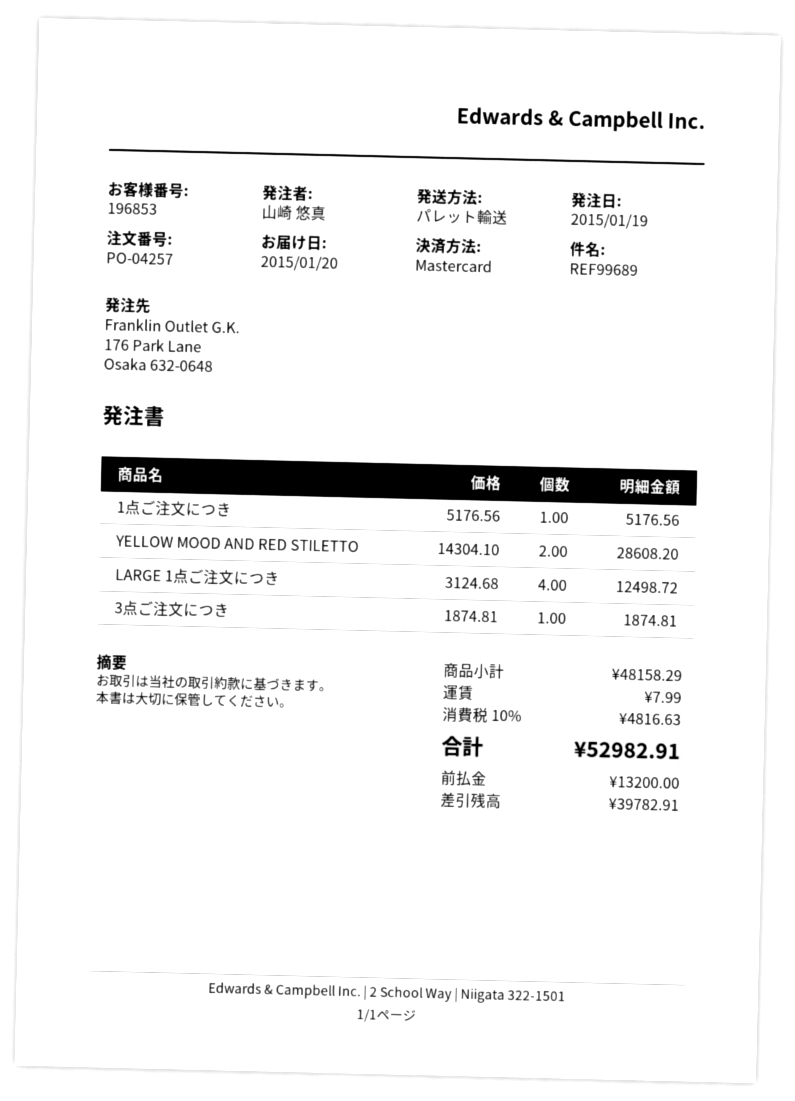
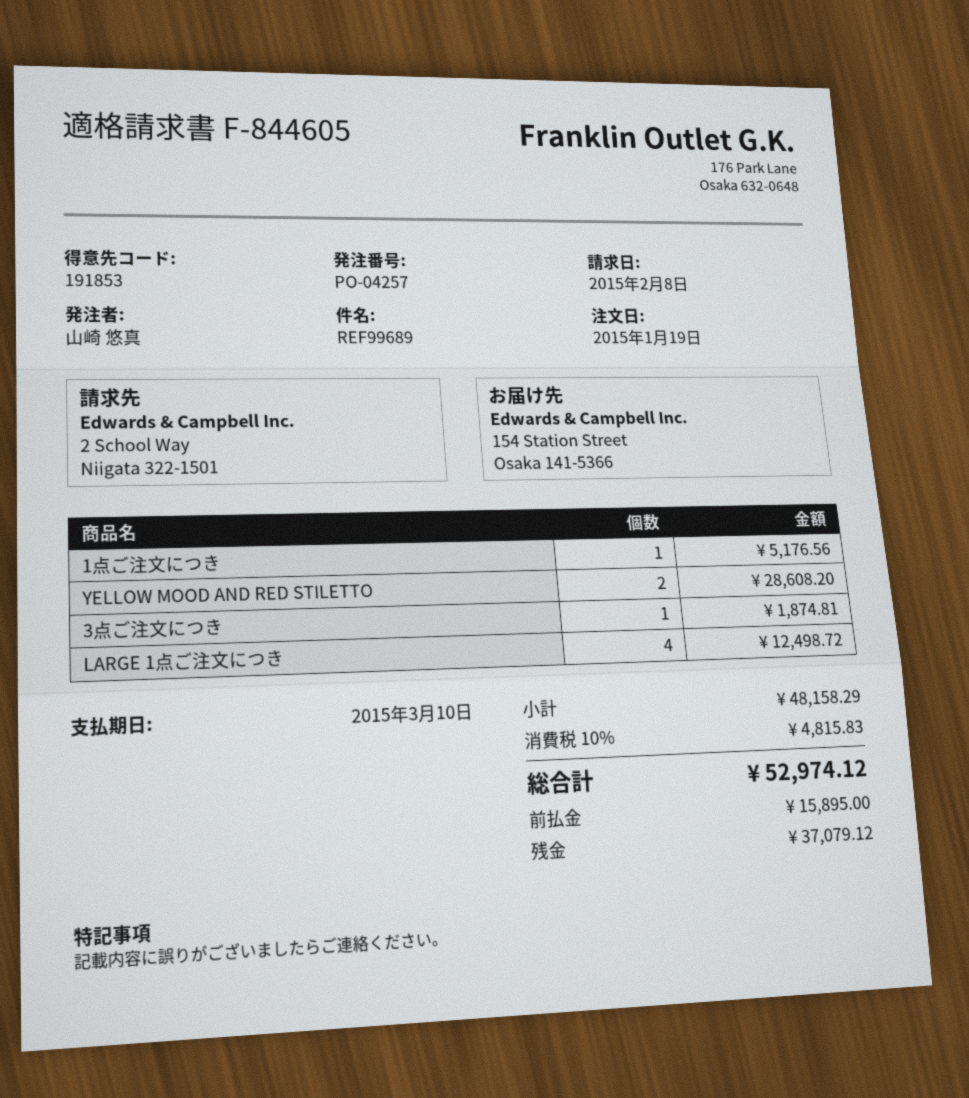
customer number: 196853 -> 191853
shipping: 7.99 -> none
tax: 10% = 4816.63 -> 10% = 4815.83
total: 52982.91 -> 52974.12
deposit: 13200.00 -> 15895.00
balance: 39782.91 -> 37079.12

